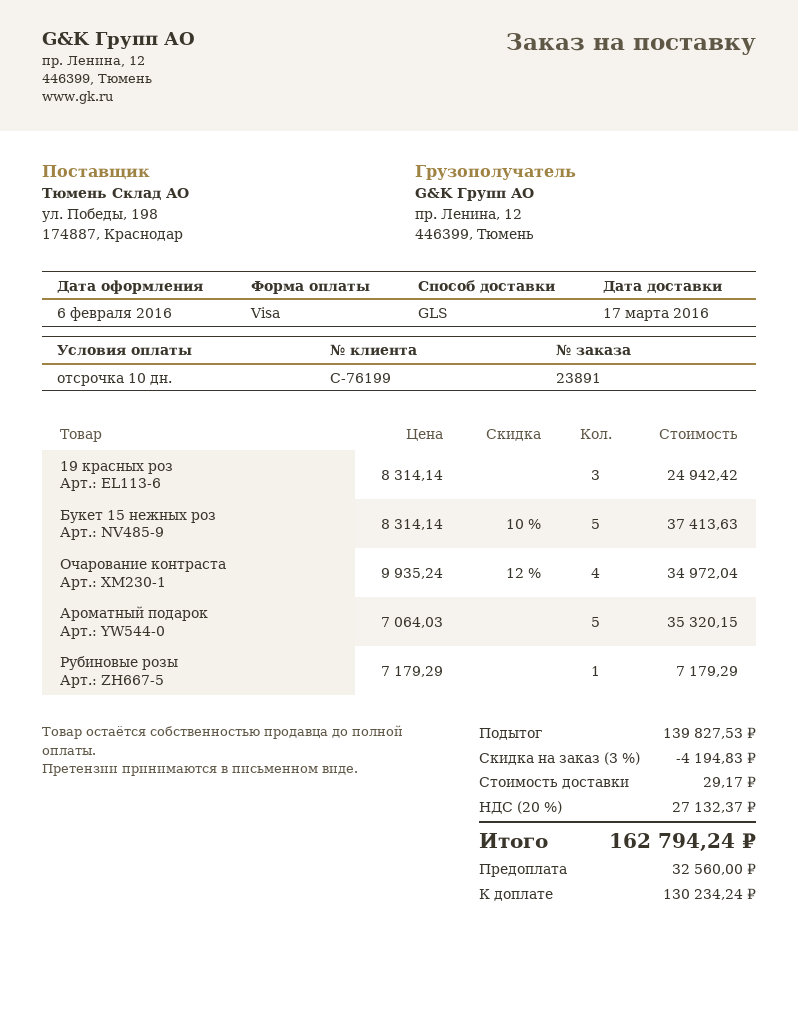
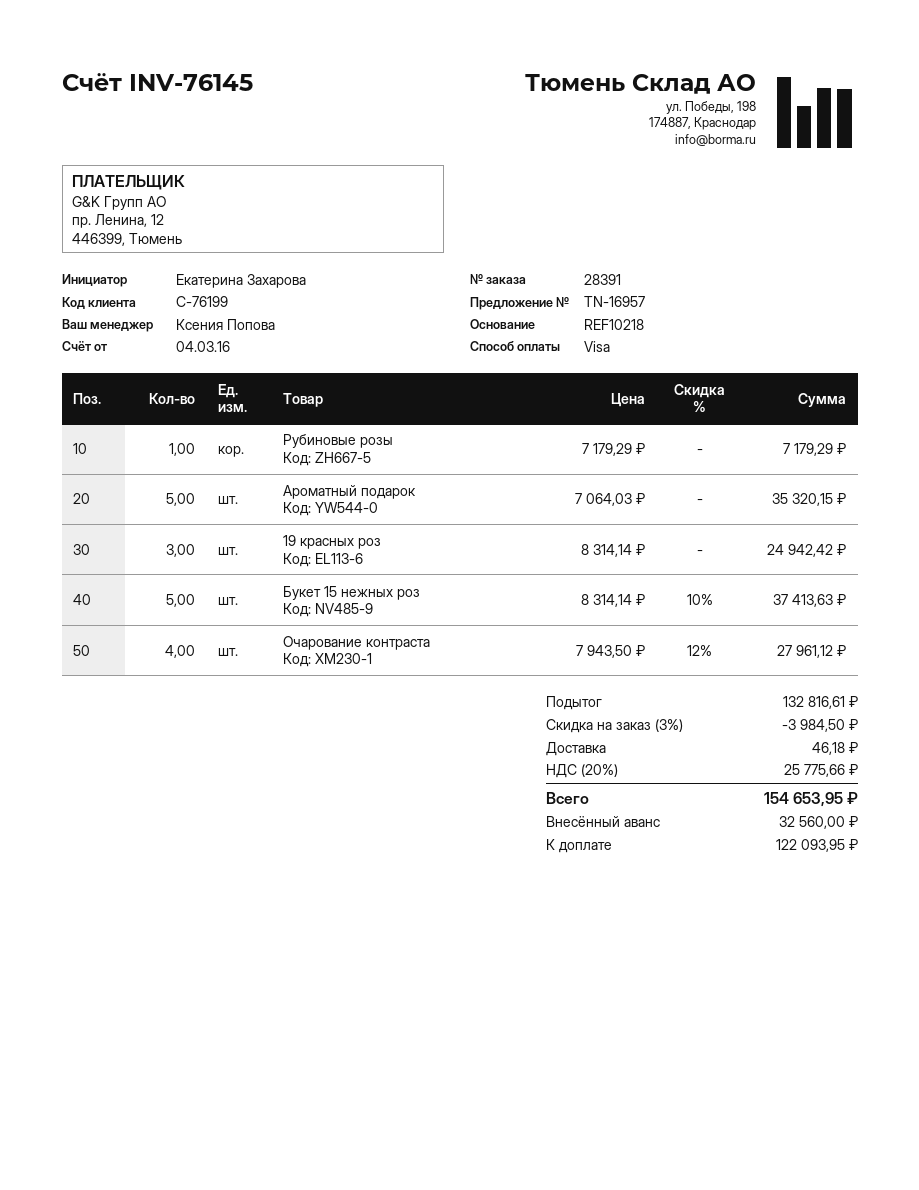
order number: 23891 -> 28391
Очарование контраста: 4 x 9935.24 - 12% = 34972.04 -> 4 x 7943.50 - 12% = 27961.12
subtotal: 139827.53 -> 132816.61
discount: 3% = 4194.83 -> 3% = 3984.50
shipping: 29.17 -> 46.18
tax: 20% = 27132.37 -> 20% = 25775.66
total: 162794.24 -> 154653.95
balance: 130234.24 -> 122093.95

